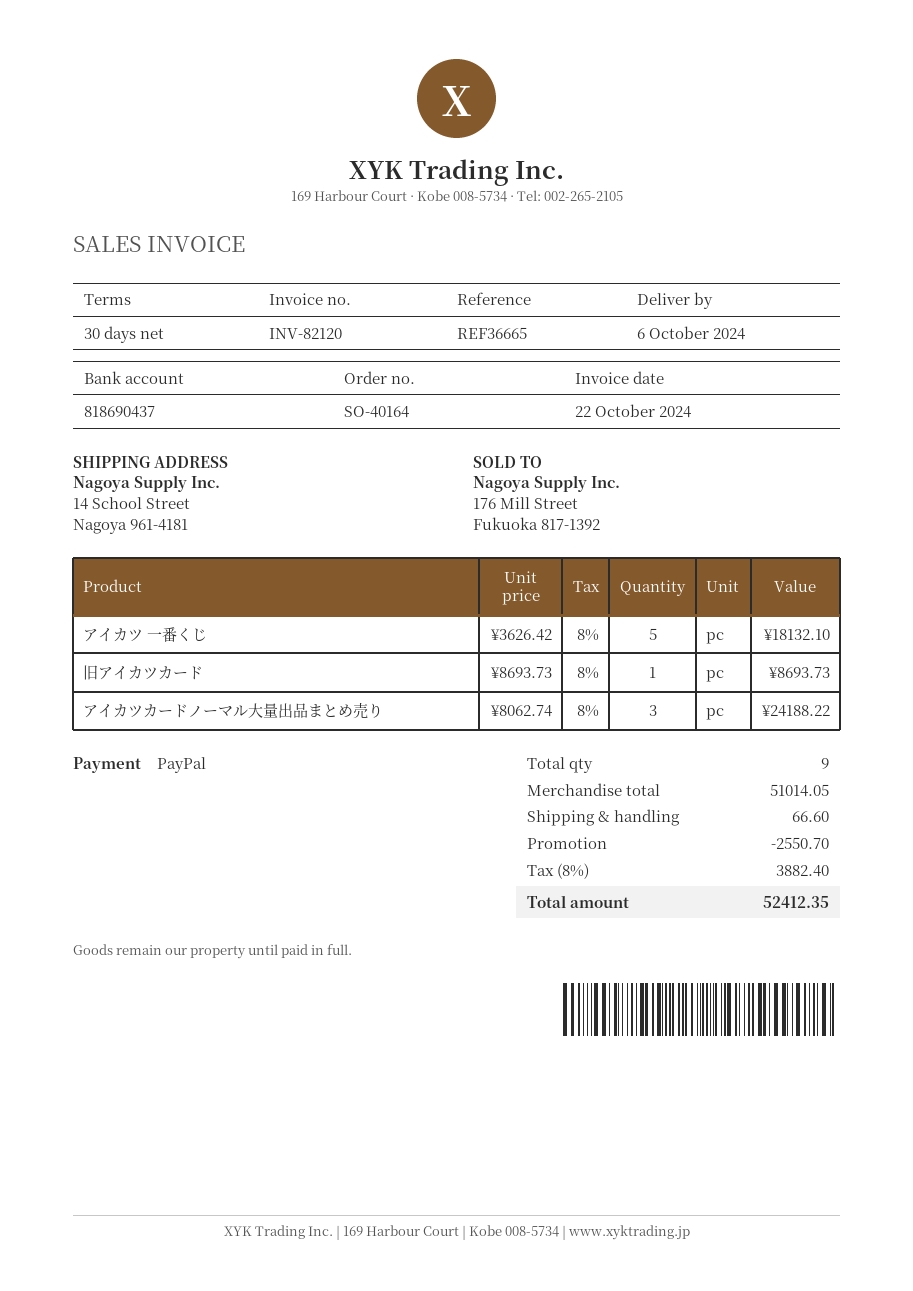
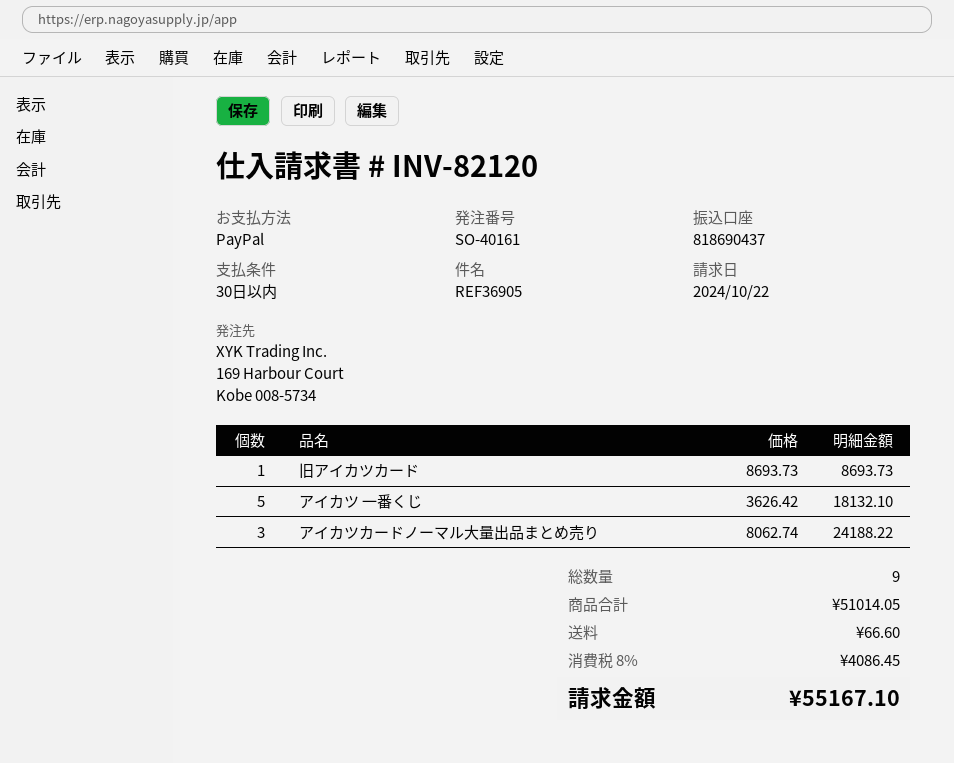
order number: SO-40164 -> SO-40161
reference: REF36665 -> REF36905
discount: 2550.70 -> none
tax: 8% = 3882.40 -> 8% = 4086.45
total: 52412.35 -> 55167.10

